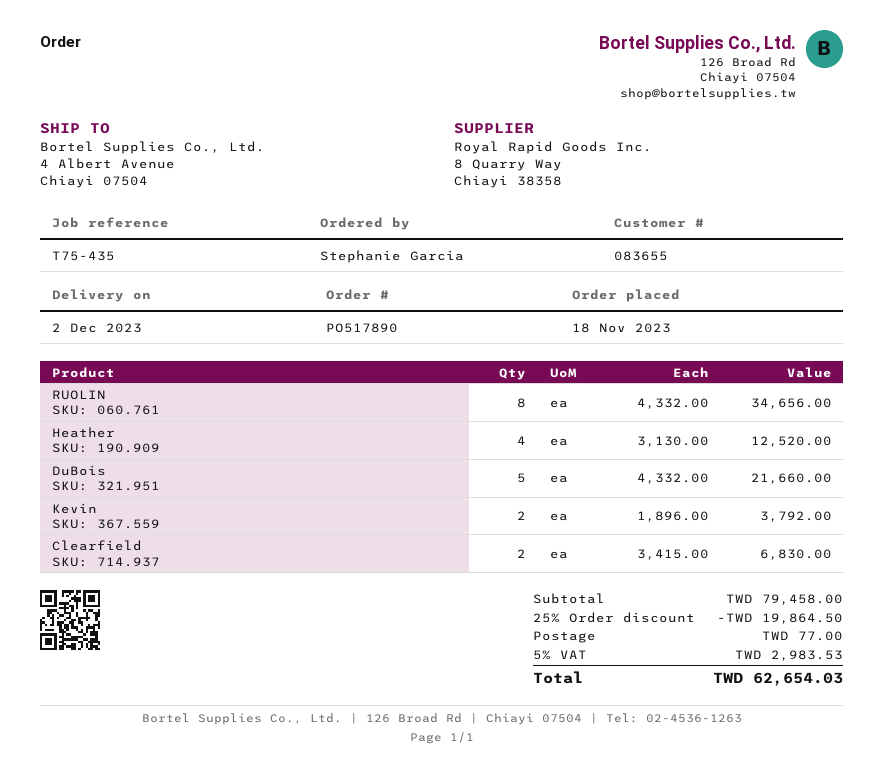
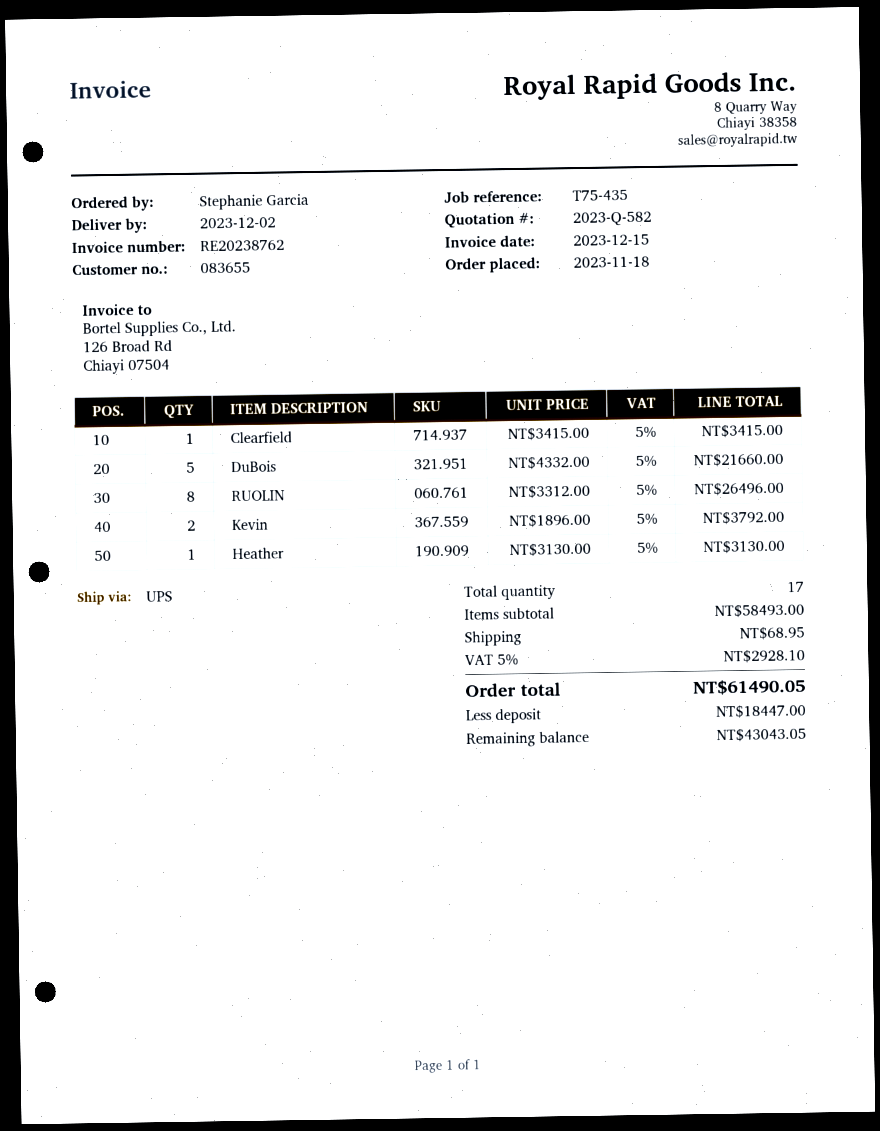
RUOLIN: 8 x 4332.00 = 34656.00 -> 8 x 3312.00 = 26496.00
Heather: 4 x 3130.00 = 12520.00 -> 1 x 3130.00 = 3130.00
Clearfield: 2 x 3415.00 = 6830.00 -> 1 x 3415.00 = 3415.00
subtotal: 79458.00 -> 58493.00
discount: 25% = 19864.50 -> none
shipping: 77.00 -> 68.95
tax: 5% = 2983.53 -> 5% = 2928.10
total: 62654.03 -> 61490.05

